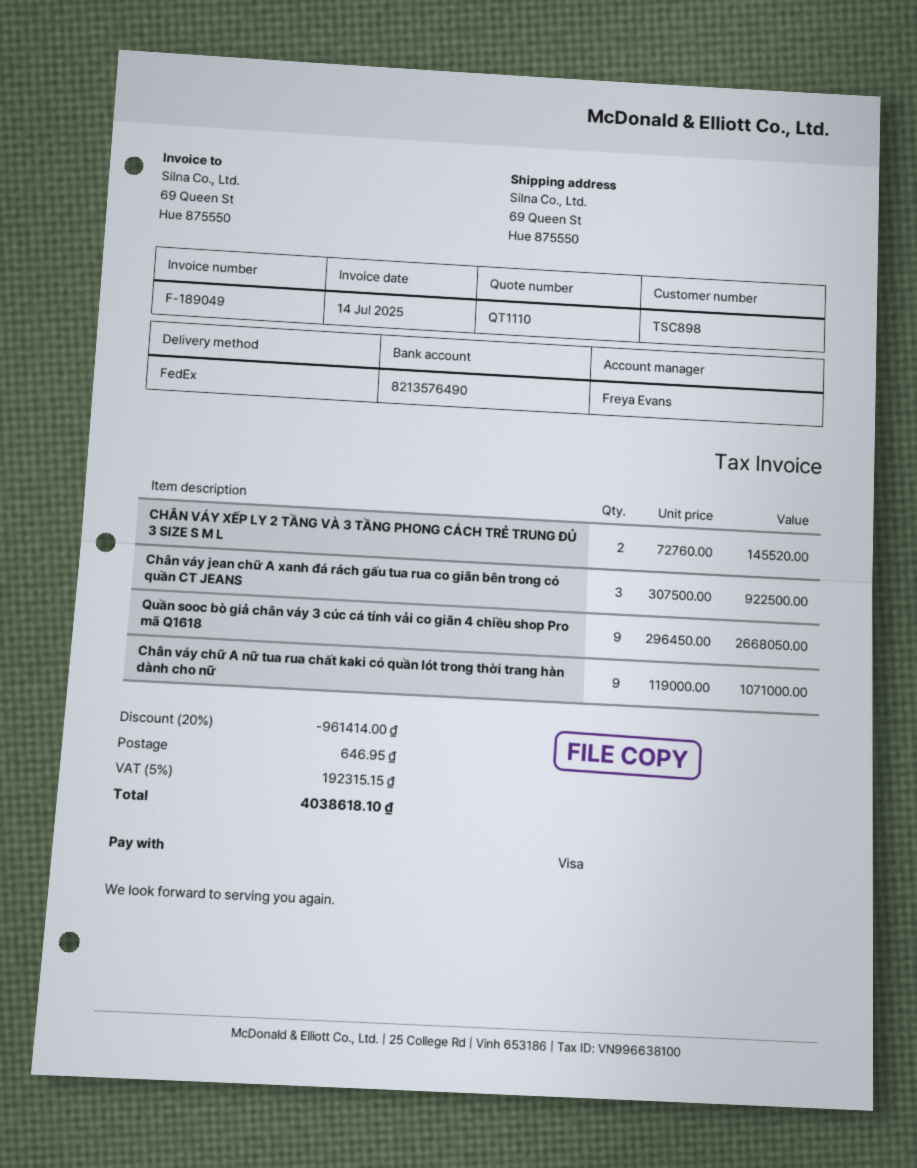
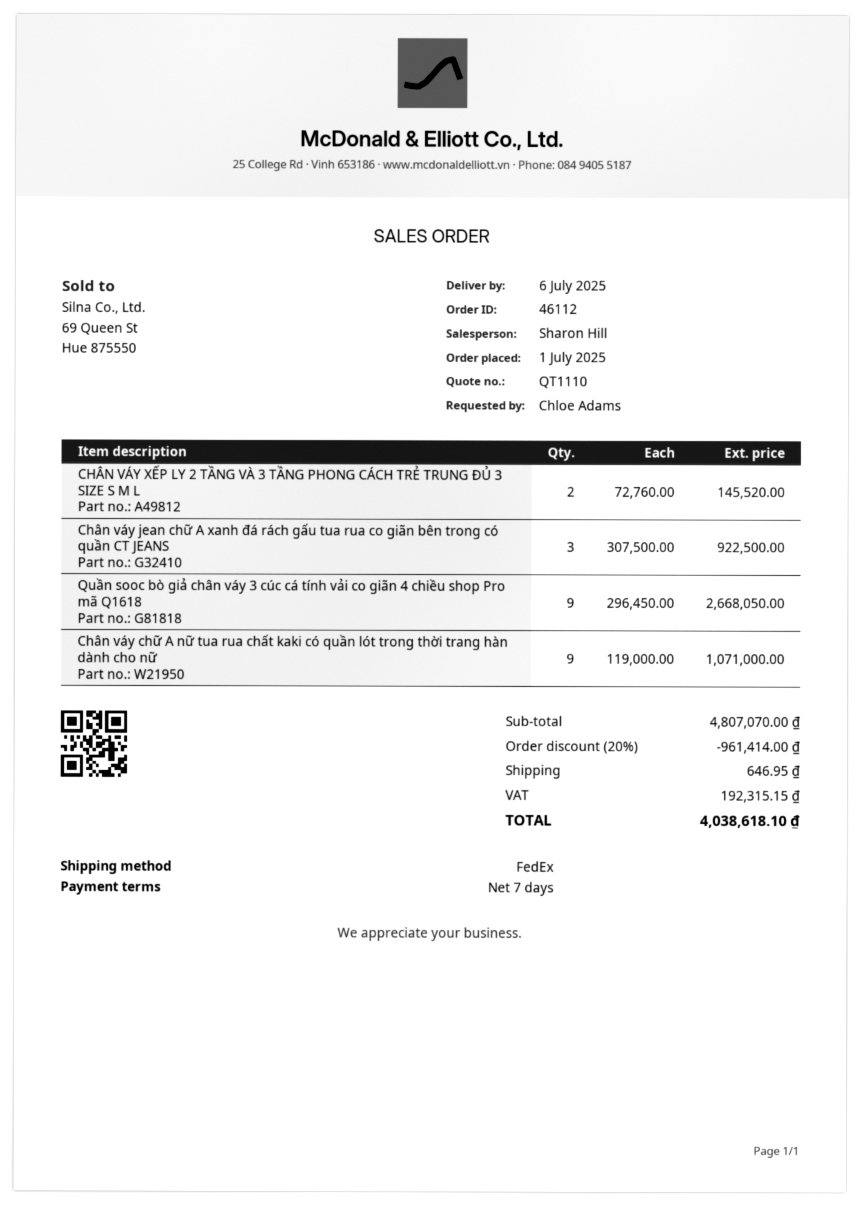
sales rep: Freya Evans -> Sharon Hill

